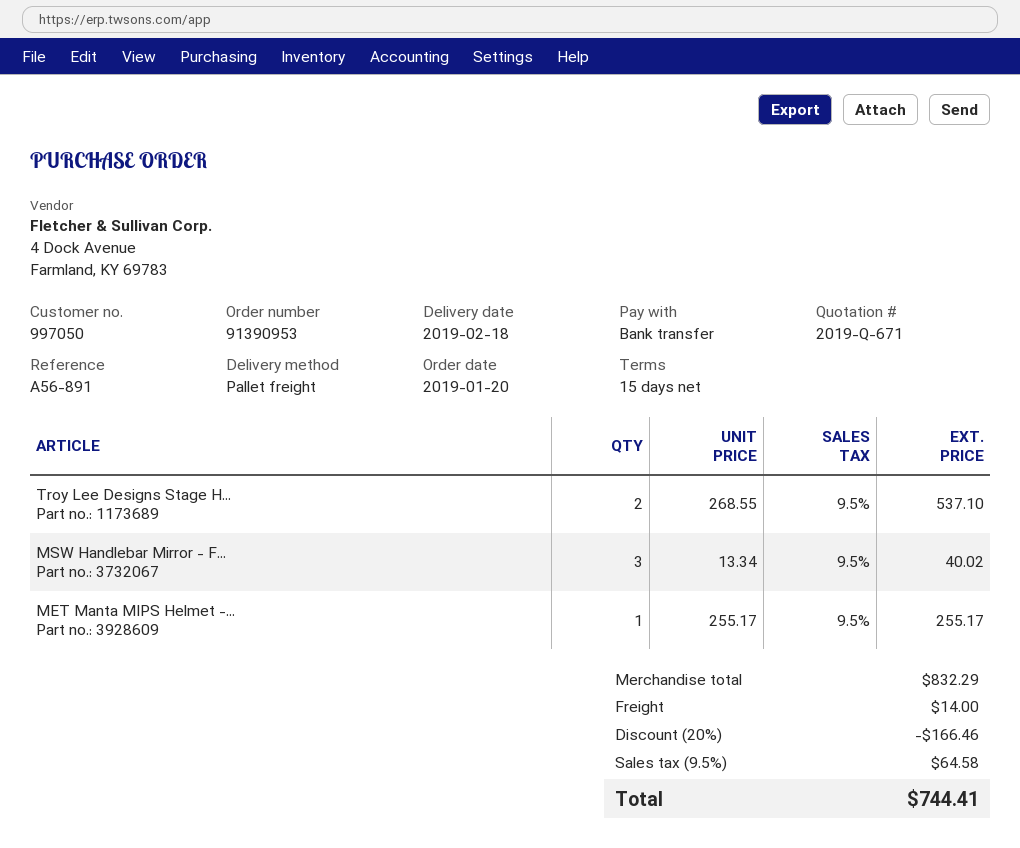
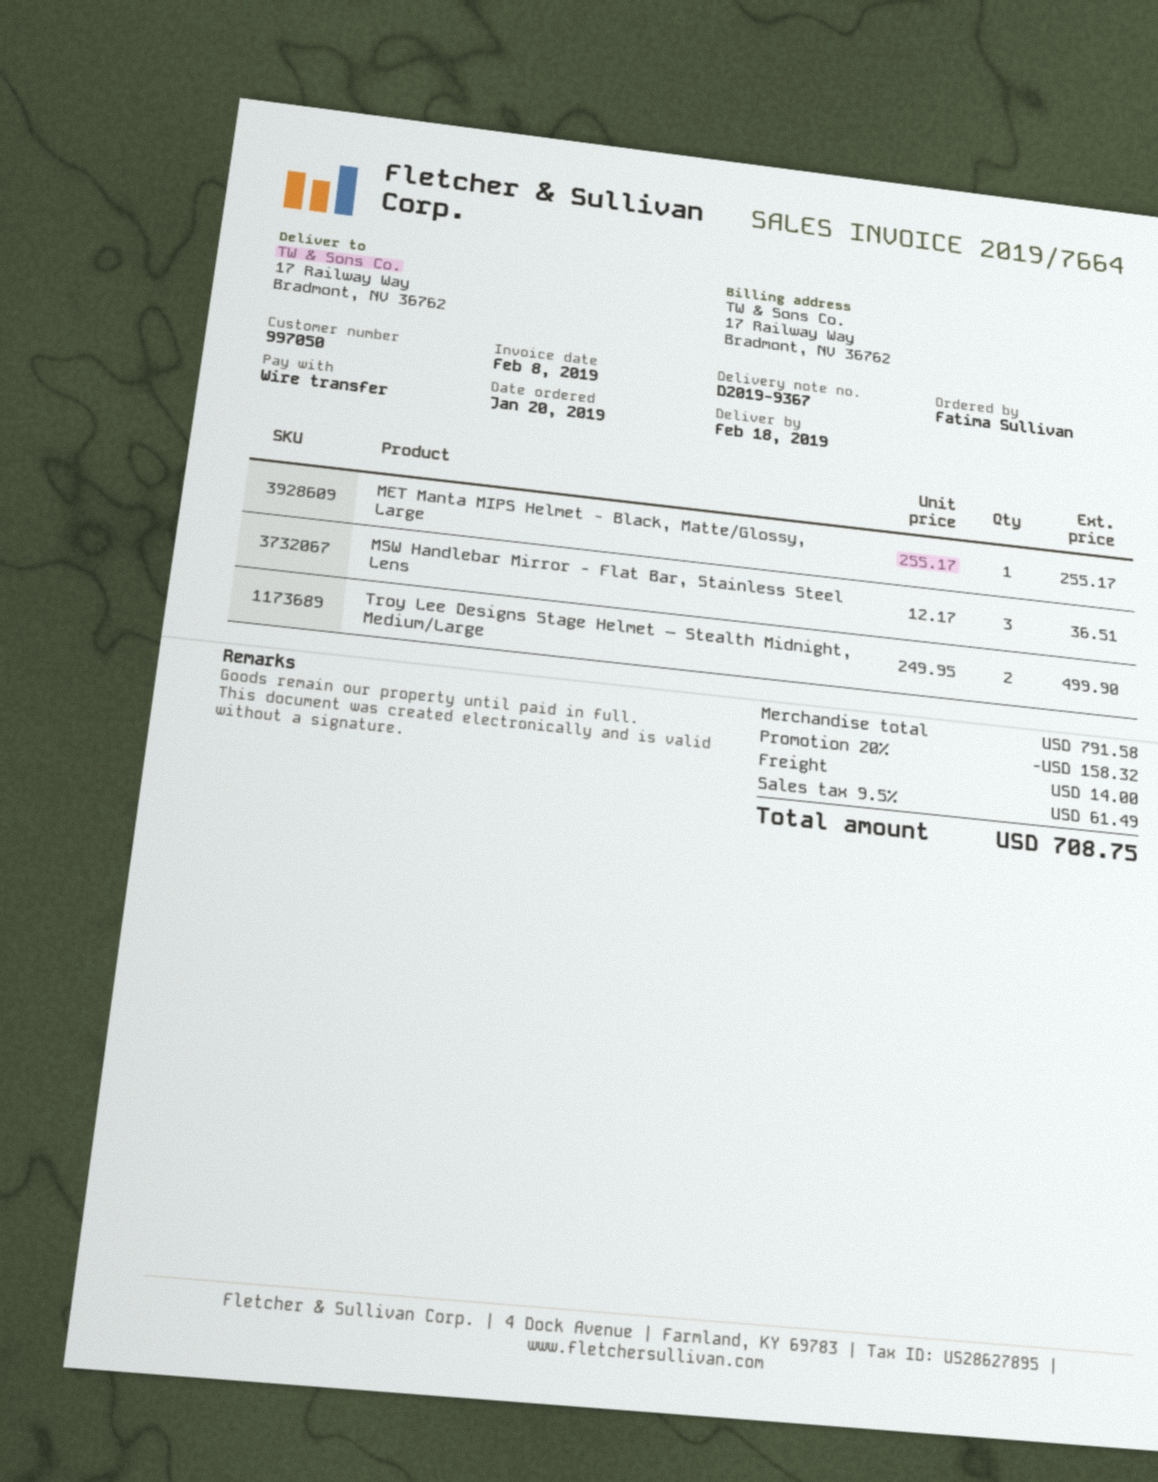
Troy Lee Designs Stage H...: 2 x 268.55 = 537.10 -> 2 x 249.95 = 499.90
MSW Handlebar Mirror - F...: 3 x 13.34 = 40.02 -> 3 x 12.17 = 36.51
subtotal: 832.29 -> 791.58
discount: 20% = 166.46 -> 20% = 158.32
tax: 9.5% = 64.58 -> 9.5% = 61.49
total: 744.41 -> 708.75

